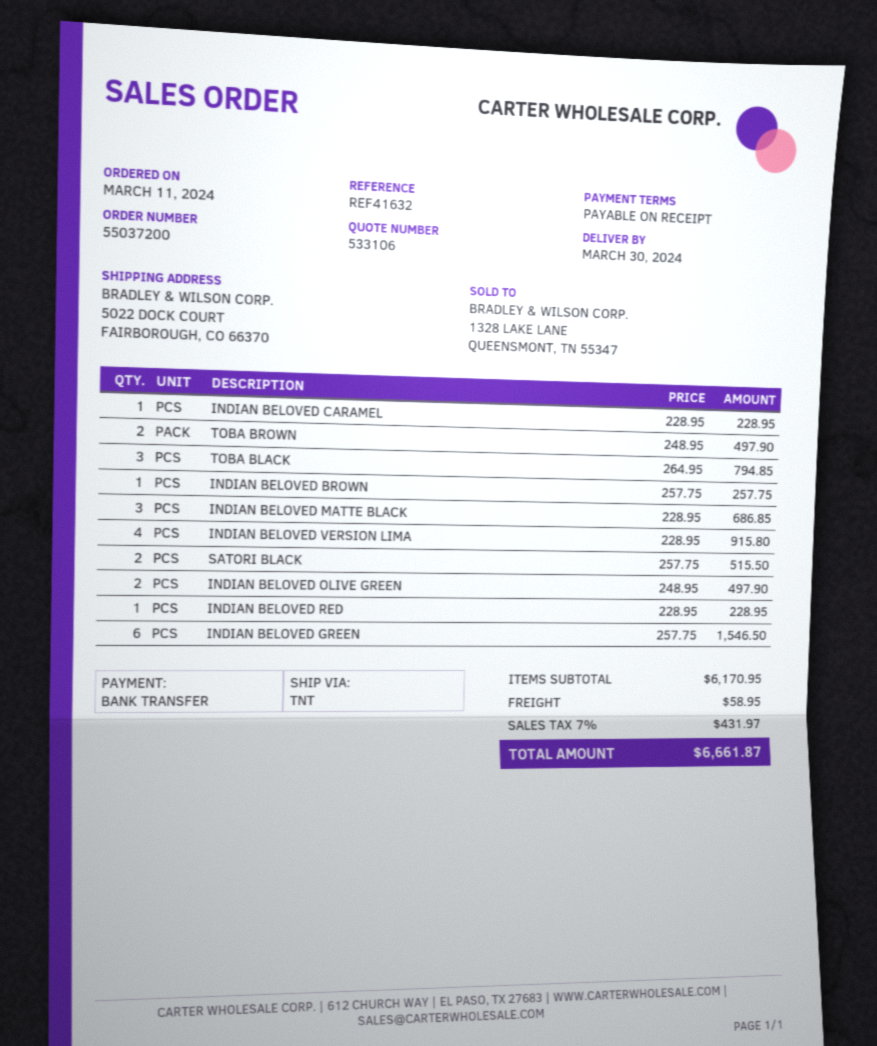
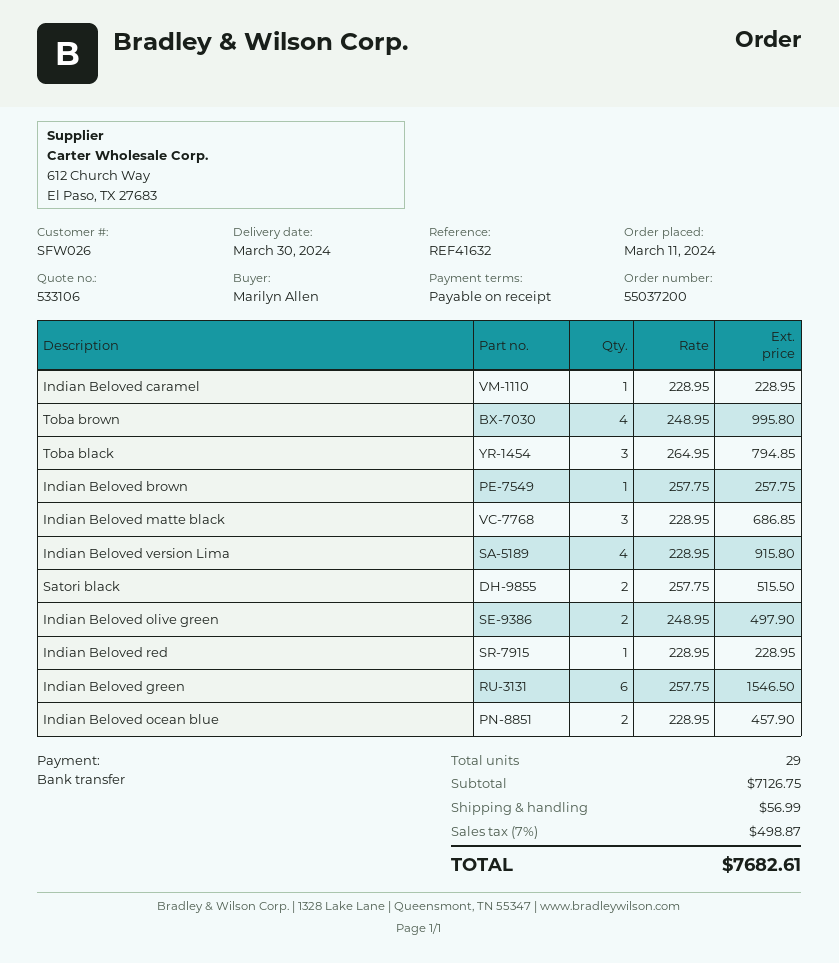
TOBA BROWN: 2 x 248.95 = 497.90 -> 4 x 248.95 = 995.80
Indian Beloved ocean blue: none -> 2 x 228.95 = 457.90
subtotal: 6170.95 -> 7126.75
shipping: 58.95 -> 56.99
tax: 7% = 431.97 -> 7% = 498.87
total: 6661.87 -> 7682.61

